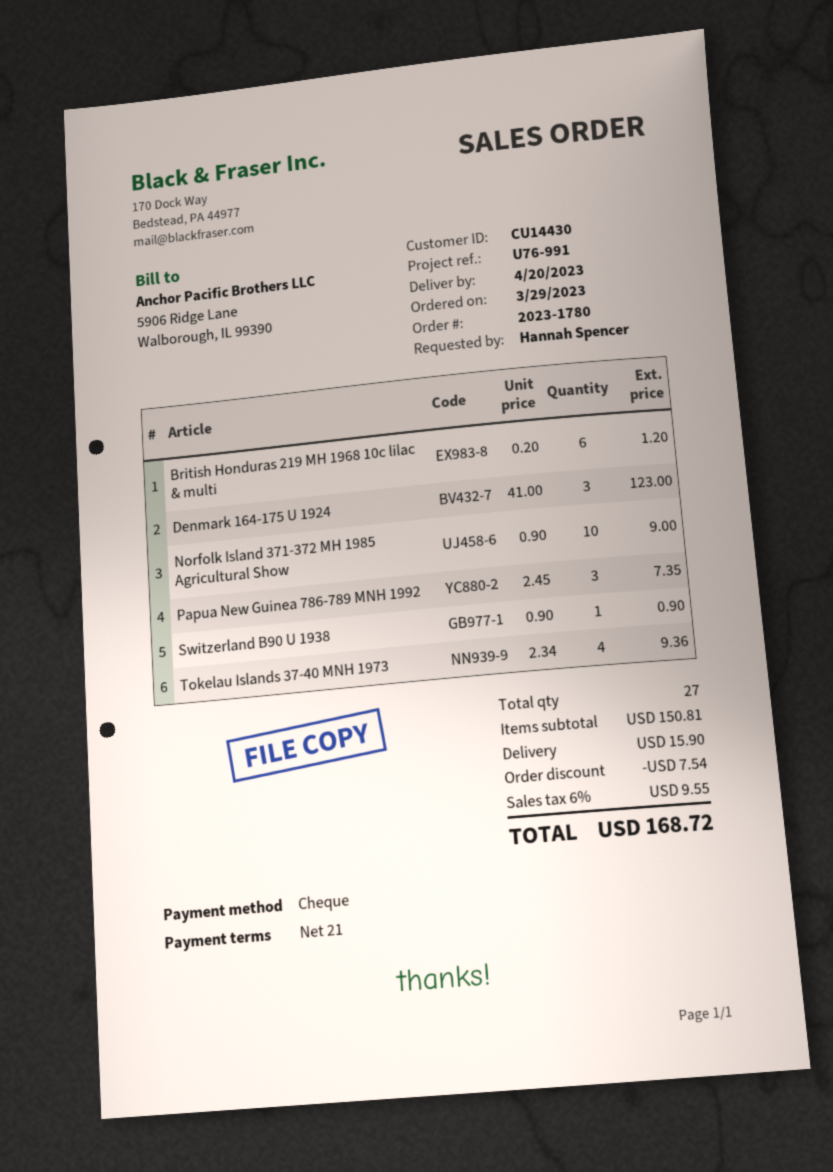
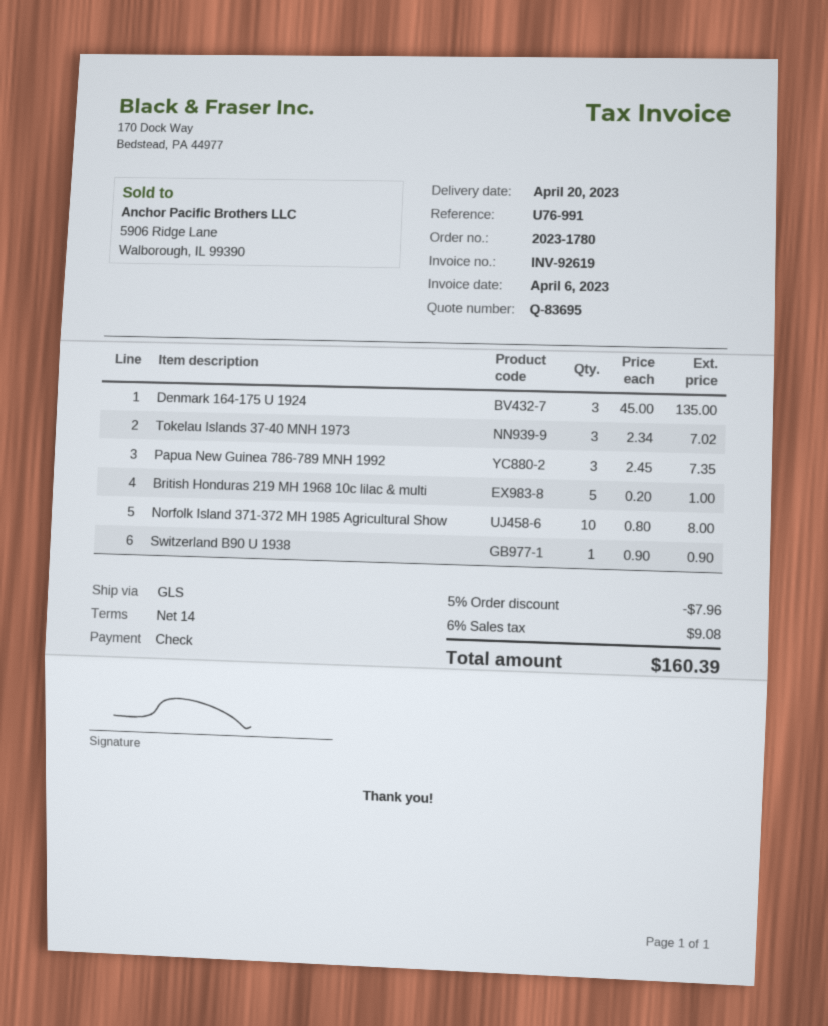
payment terms: 21 days -> 14 days
British Honduras 219 MH 1968 10c lilac & multi: 6 x 0.20 = 1.20 -> 5 x 0.20 = 1.00
Denmark 164-175 U 1924: 3 x 41.00 = 123.00 -> 3 x 45.00 = 135.00
Norfolk Island 371-372 MH 1985 Agricultural Show: 10 x 0.90 = 9.00 -> 10 x 0.80 = 8.00
Tokelau Islands 37-40 MNH 1973: 4 x 2.34 = 9.36 -> 3 x 2.34 = 7.02
discount: 7.54 -> 7.96
shipping: 15.90 -> none
tax: 6% = 9.55 -> 6% = 9.08
total: 168.72 -> 160.39

